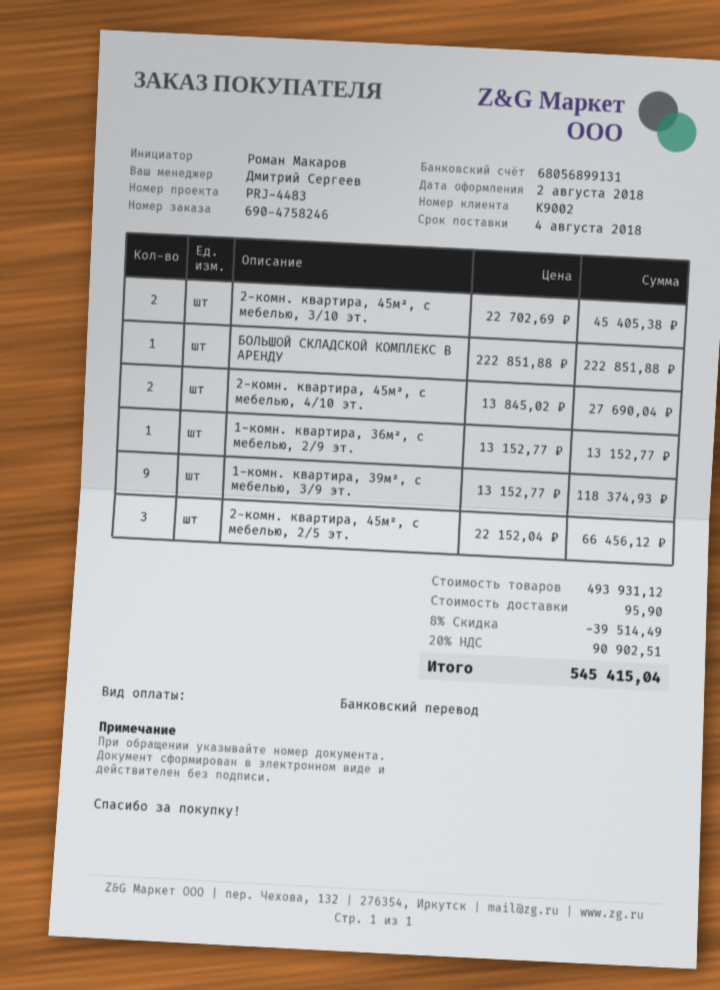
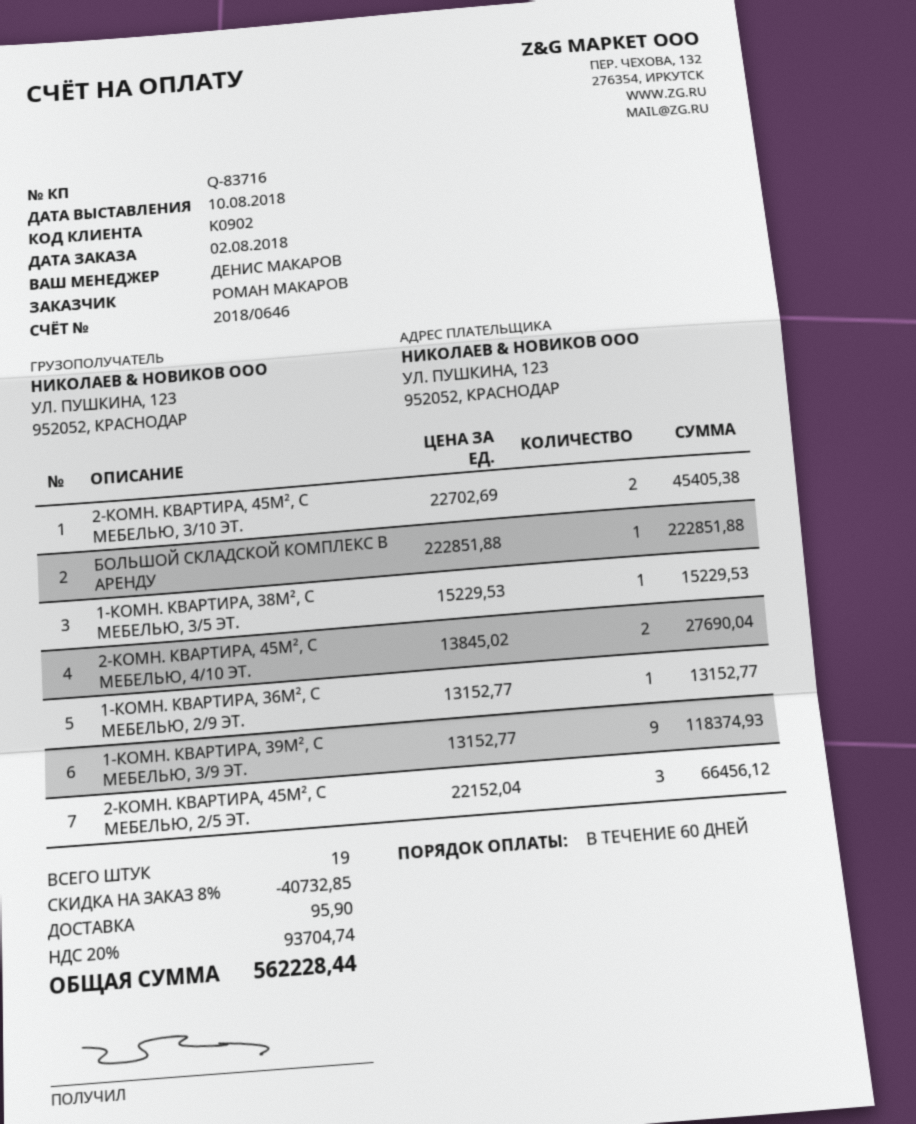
customer number: K9002 -> K0902
sales rep: Дмитрий Сергеев -> ДЕНИС МАКАРОВ
1-КОМН. КВАРТИРА, 38М², С МЕБЕЛЬЮ, 3/5 ЭТ.: none -> 1 x 15229.53 = 15229.53
discount: 8% = 39514.49 -> 8% = 40732.85
tax: 20% = 90902.51 -> 20% = 93704.74
total: 545415.04 -> 562228.44

